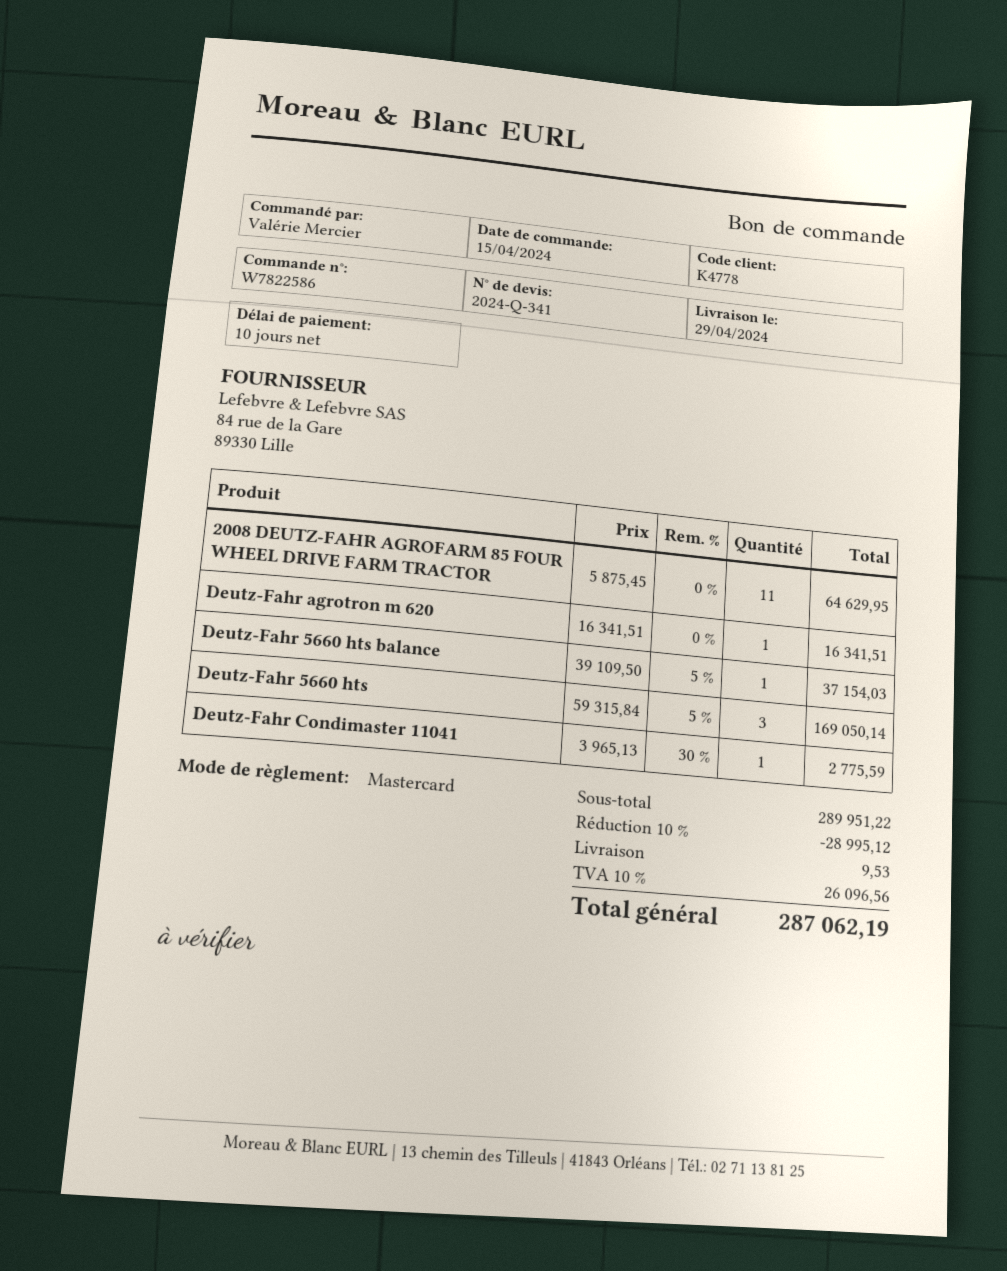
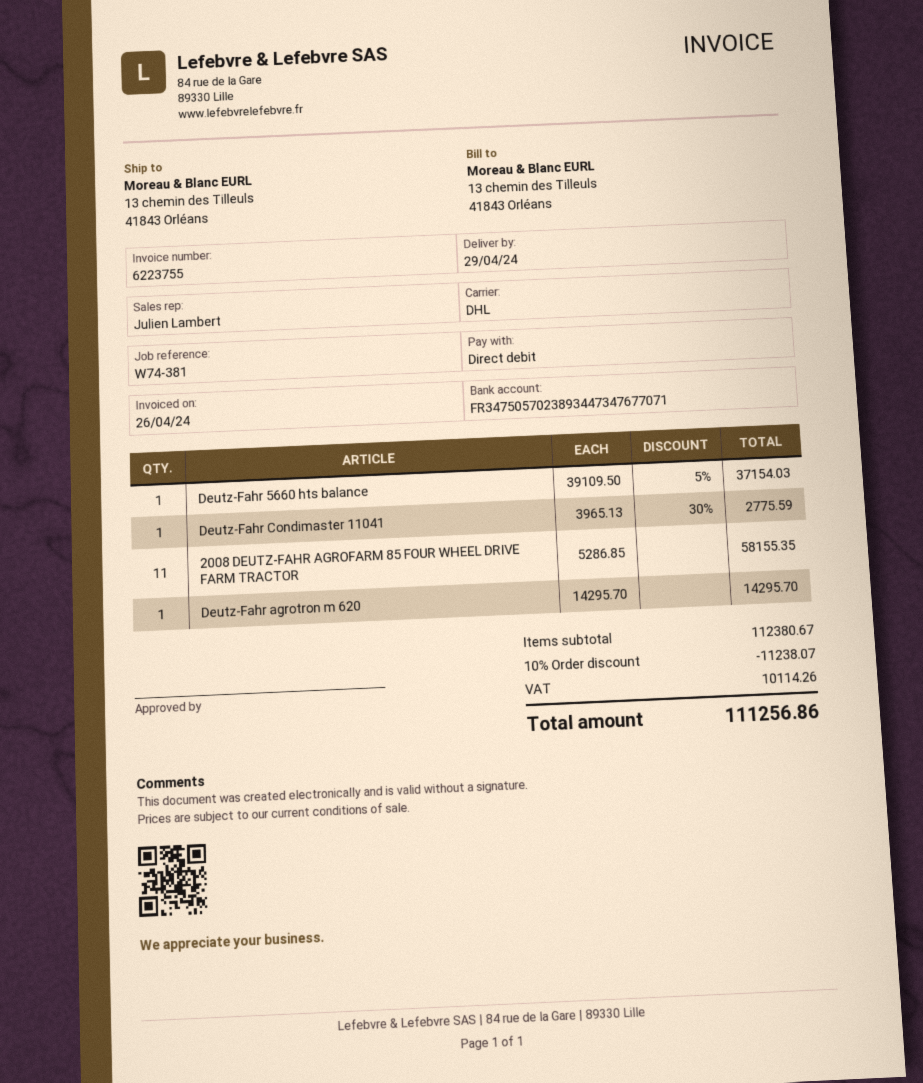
payment method: Mastercard -> direct debit
2008 DEUTZ-FAHR AGROFARM 85 FOUR WHEEL DRIVE FARM TRACTOR: 11 x 5875.45 = 64629.95 -> 11 x 5286.85 = 58155.35
Deutz-Fahr agrotron m 620: 1 x 16341.51 = 16341.51 -> 1 x 14295.70 = 14295.70
Deutz-Fahr 5660 hts: 3 x 59315.84 - 5% = 169050.14 -> none
subtotal: 289951.22 -> 112380.67
discount: 10% = 28995.12 -> 10% = 11238.07
shipping: 9.53 -> none
tax: 26096.56 -> 10114.26
total: 287062.19 -> 111256.86

